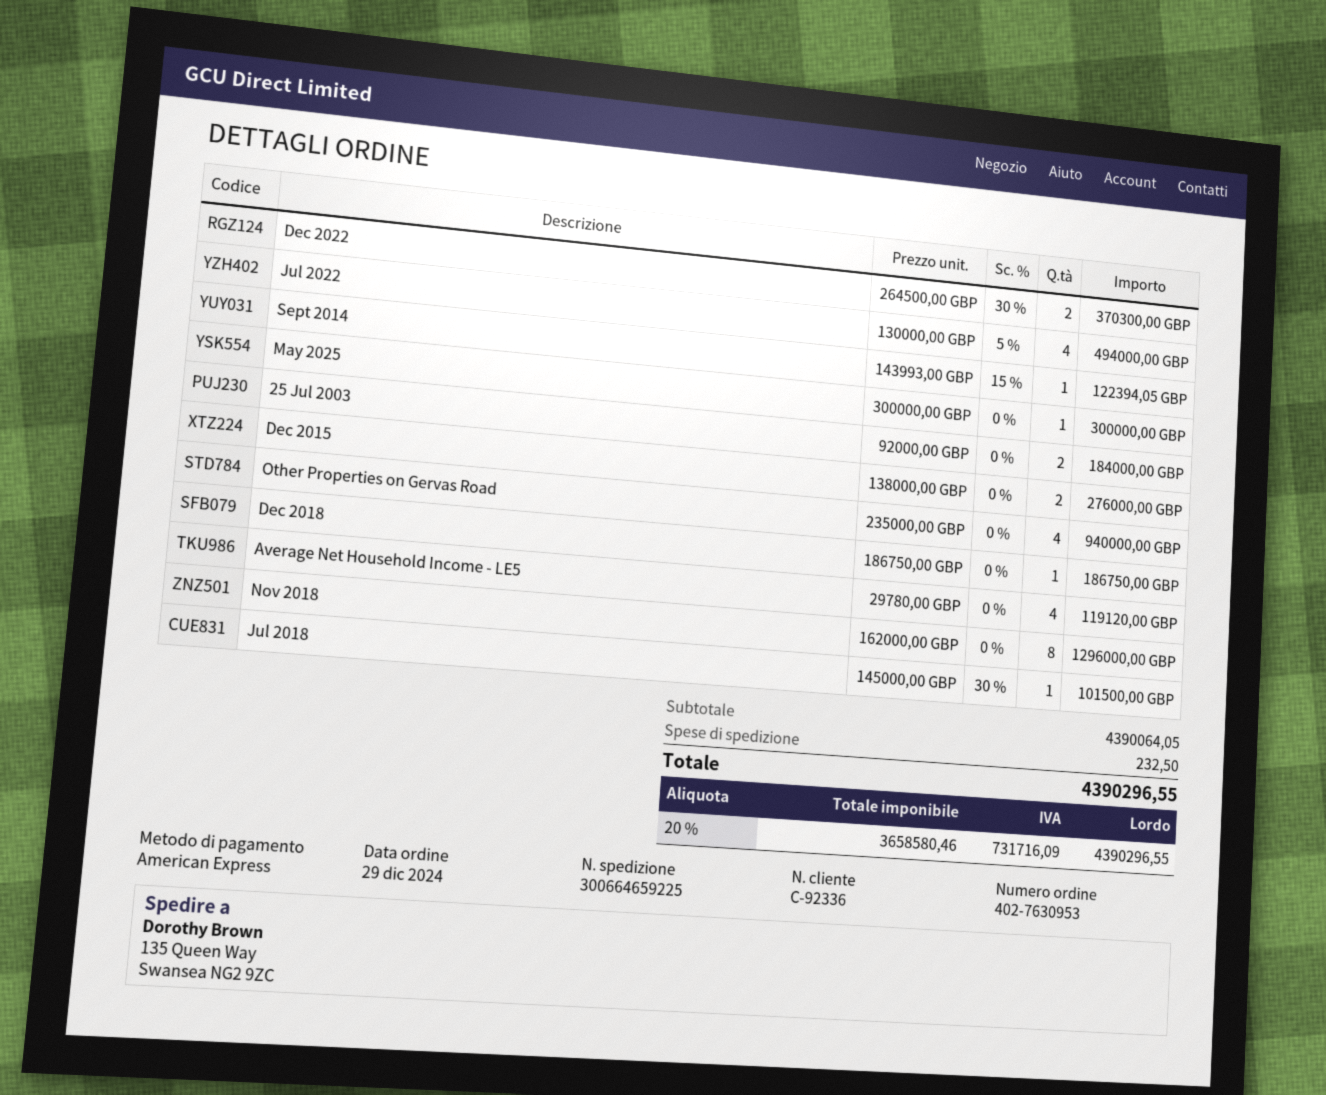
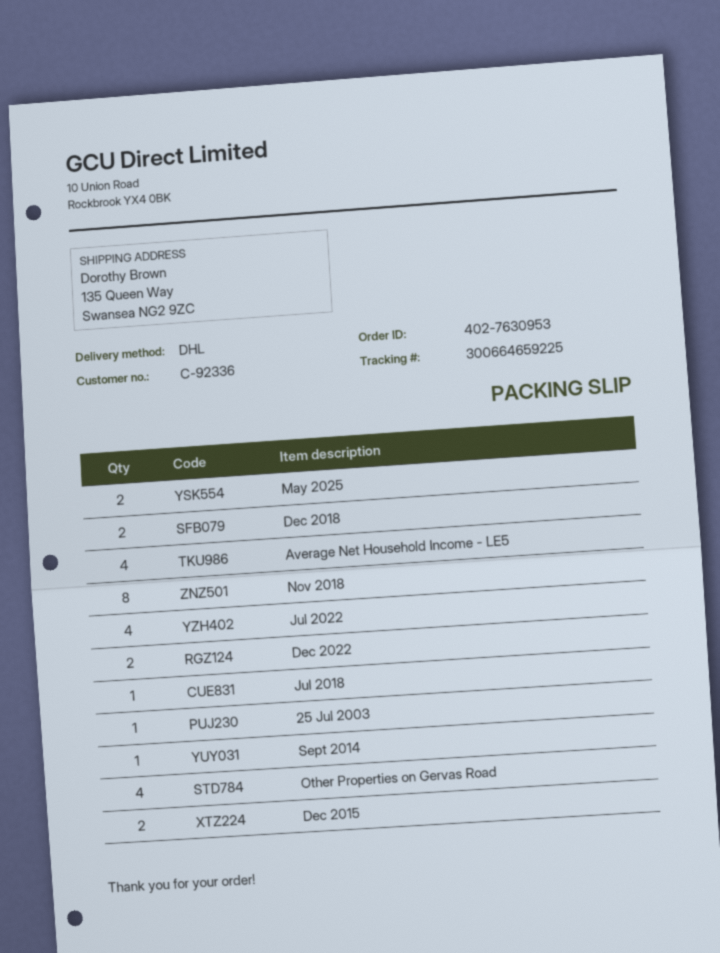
May 2025: 1 -> 2
25 Jul 2003: 2 -> 1
Dec 2018: 1 -> 2

